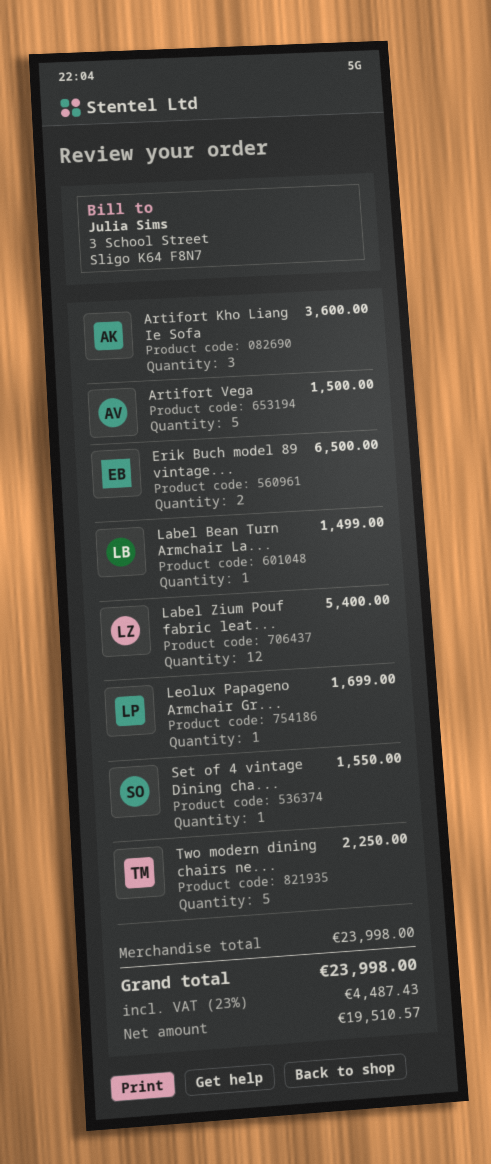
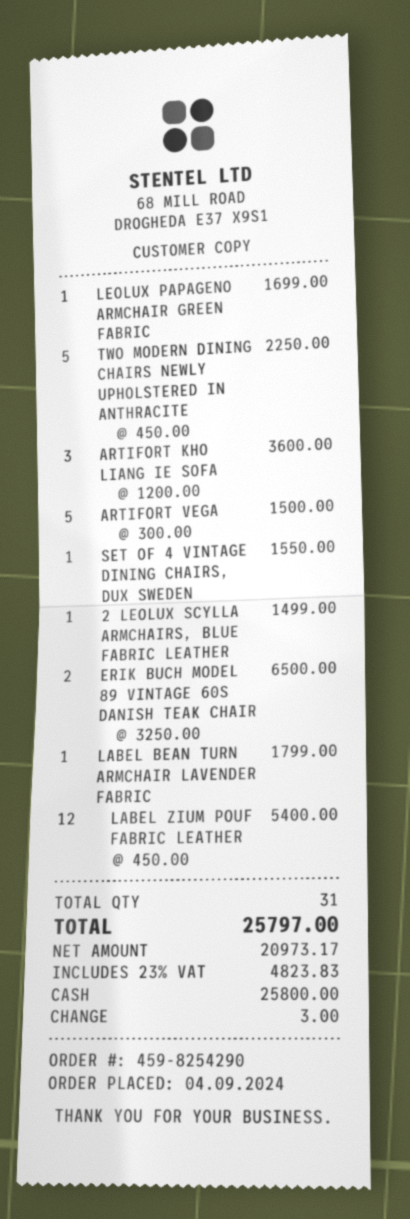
Label Bean Turn Armchair La...: 1 for 1499.00 -> 1 for 1799.00
2 LEOLUX SCYLLA ARMCHAIRS, BLUE FABRIC LEATHER: none -> 1 for 1499.00
net: 19510.57 -> 20973.17
tax: 23% = 4487.43 -> 23% = 4823.83
total: 23998.00 -> 25797.00

